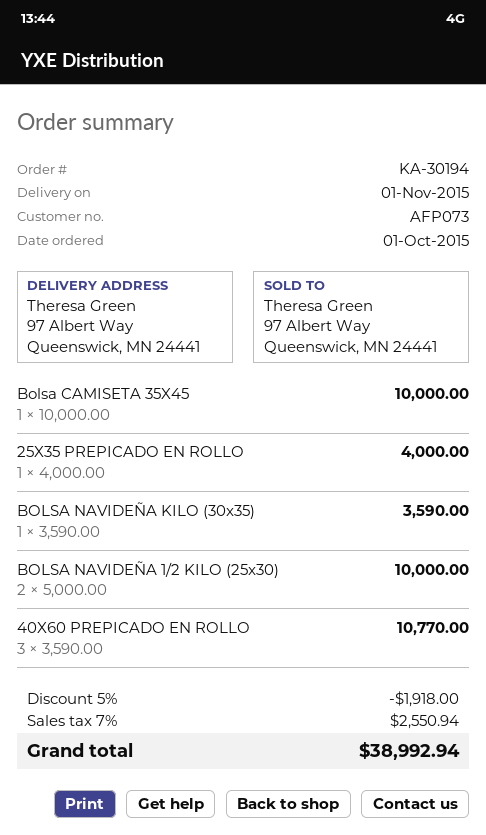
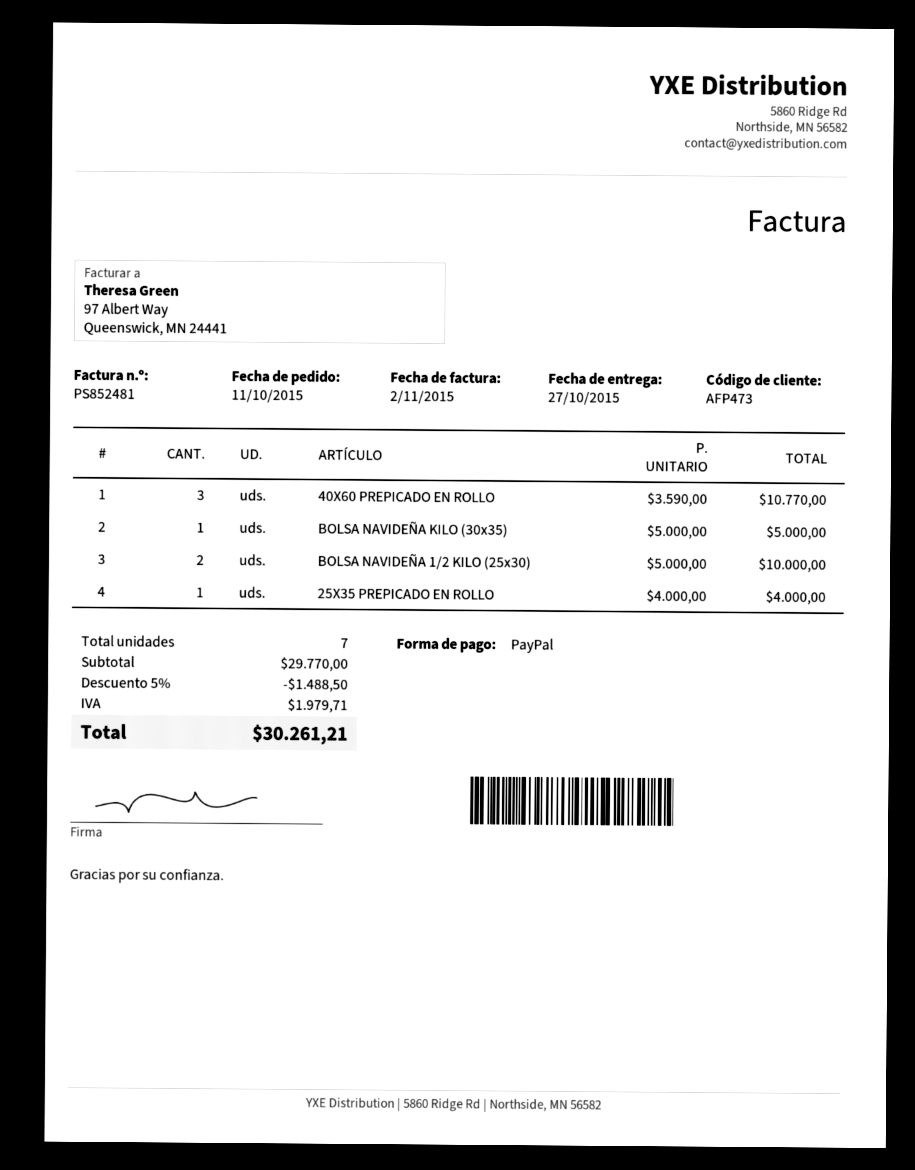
order date: 2015-10-01 -> 2015-10-11
delivery date: 2015-11-01 -> 2015-10-27
customer number: AFP073 -> AFP473
Bolsa CAMISETA 35X45: 1 x 10000.00 = 10000.00 -> none
BOLSA NAVIDEÑA KILO (30x35): 1 x 3590.00 = 3590.00 -> 1 x 5000.00 = 5000.00
discount: 5% = 1918.00 -> 5% = 1488.50
tax: 2550.94 -> 1979.71
total: 38992.94 -> 30261.21

